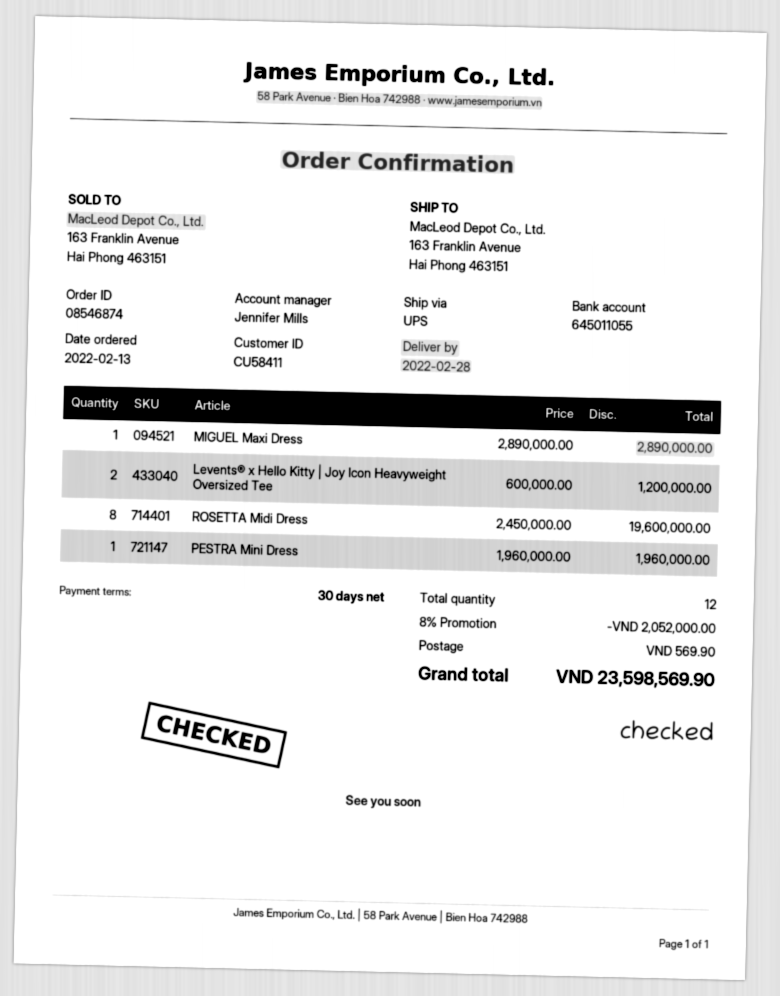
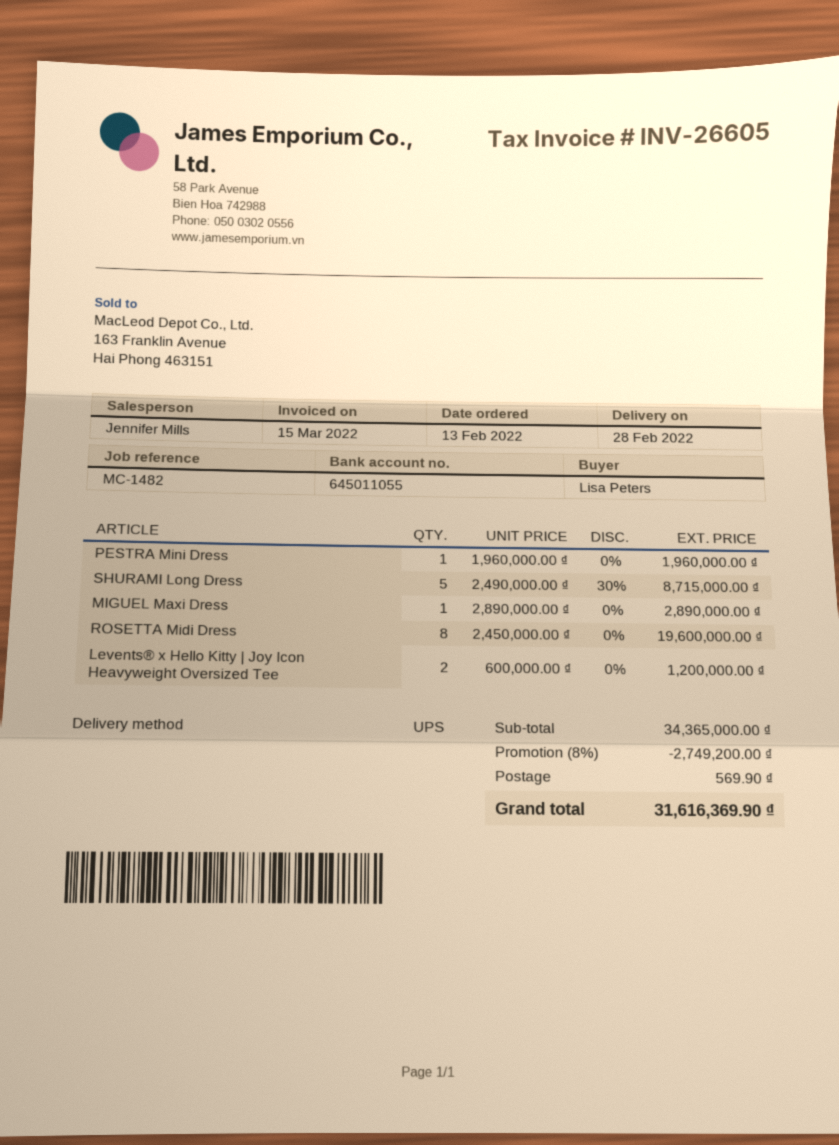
SHURAMI Long Dress: none -> 5 x 2490000.00 - 30% = 8715000.00
discount: 8% = 2052000.00 -> 8% = 2749200.00
total: 23598569.90 -> 31616369.90

